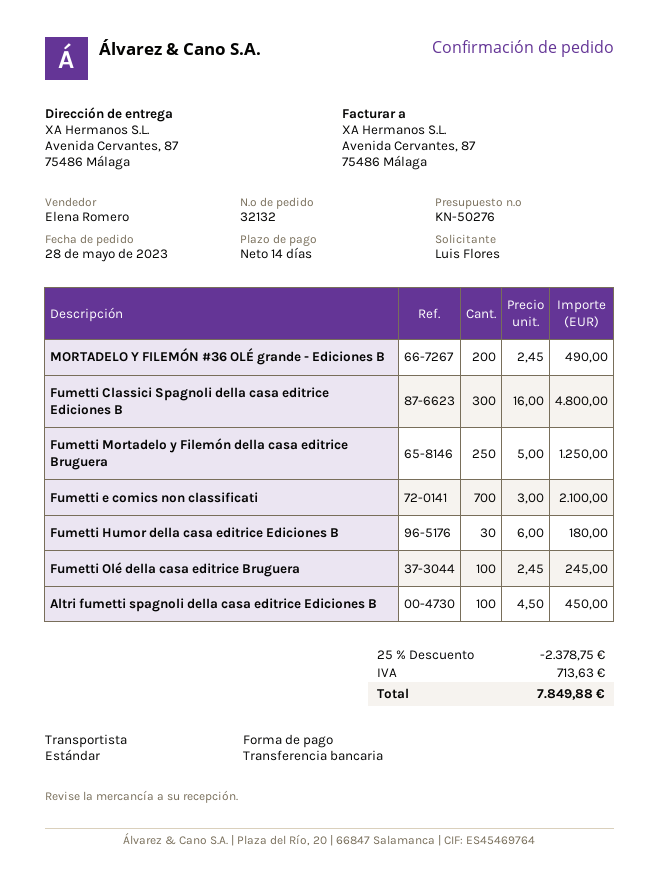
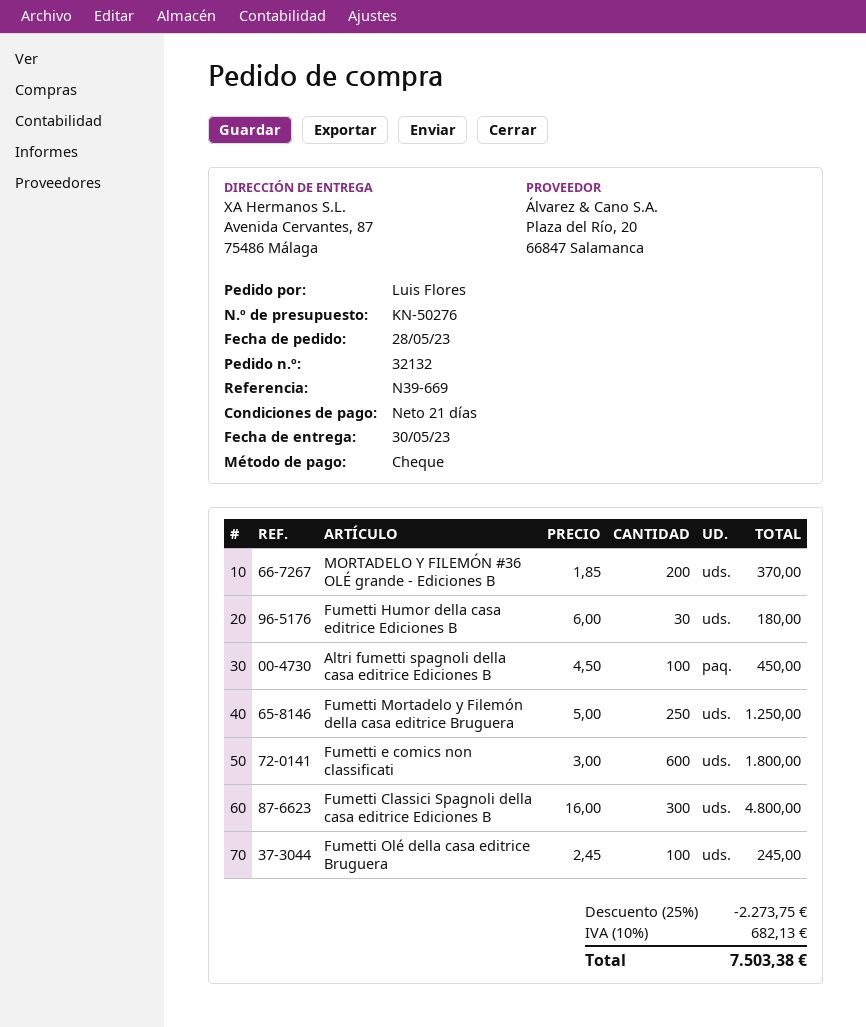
payment terms: 14 days -> 21 days
payment method: bank transfer -> cheque
MORTADELO Y FILEMÓN #36 OLÉ grande - Ediciones B: 200 x 2.45 = 490.00 -> 200 x 1.85 = 370.00
Fumetti e comics non classificati: 700 x 3.00 = 2100.00 -> 600 x 3.00 = 1800.00
discount: 25% = 2378.75 -> 25% = 2273.75
tax: 713.63 -> 682.13
total: 7849.88 -> 7503.38

